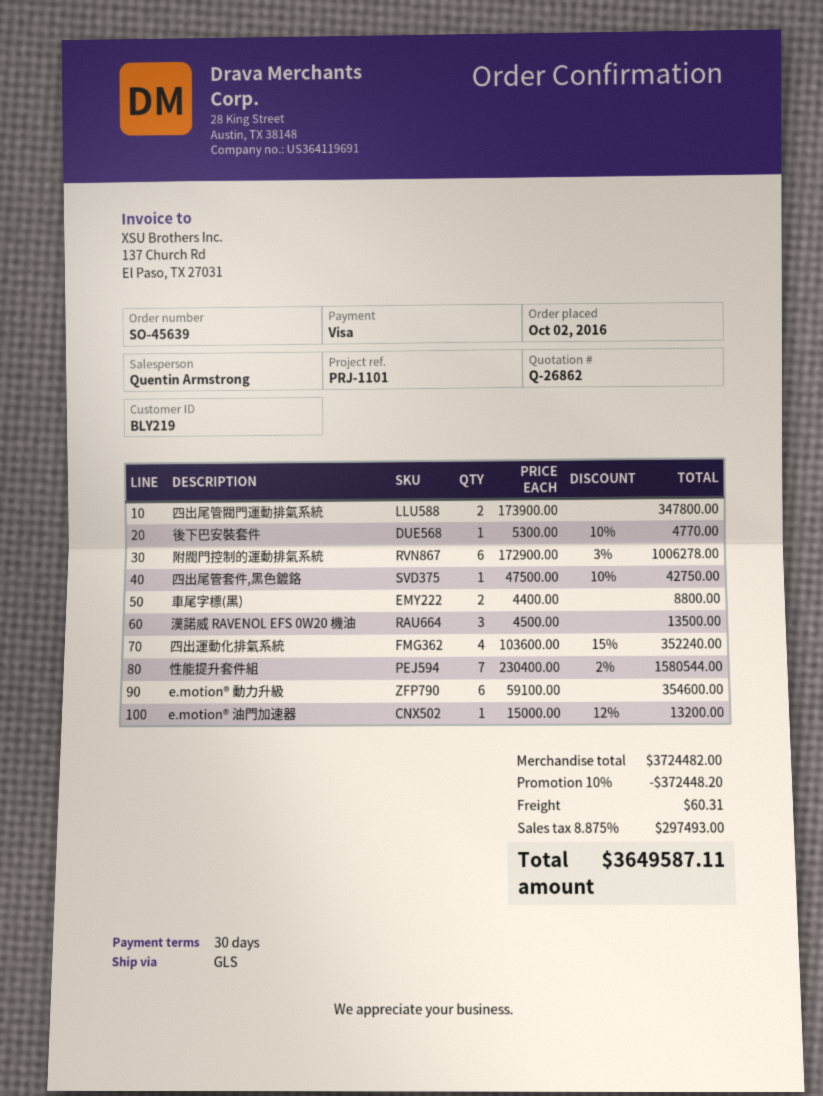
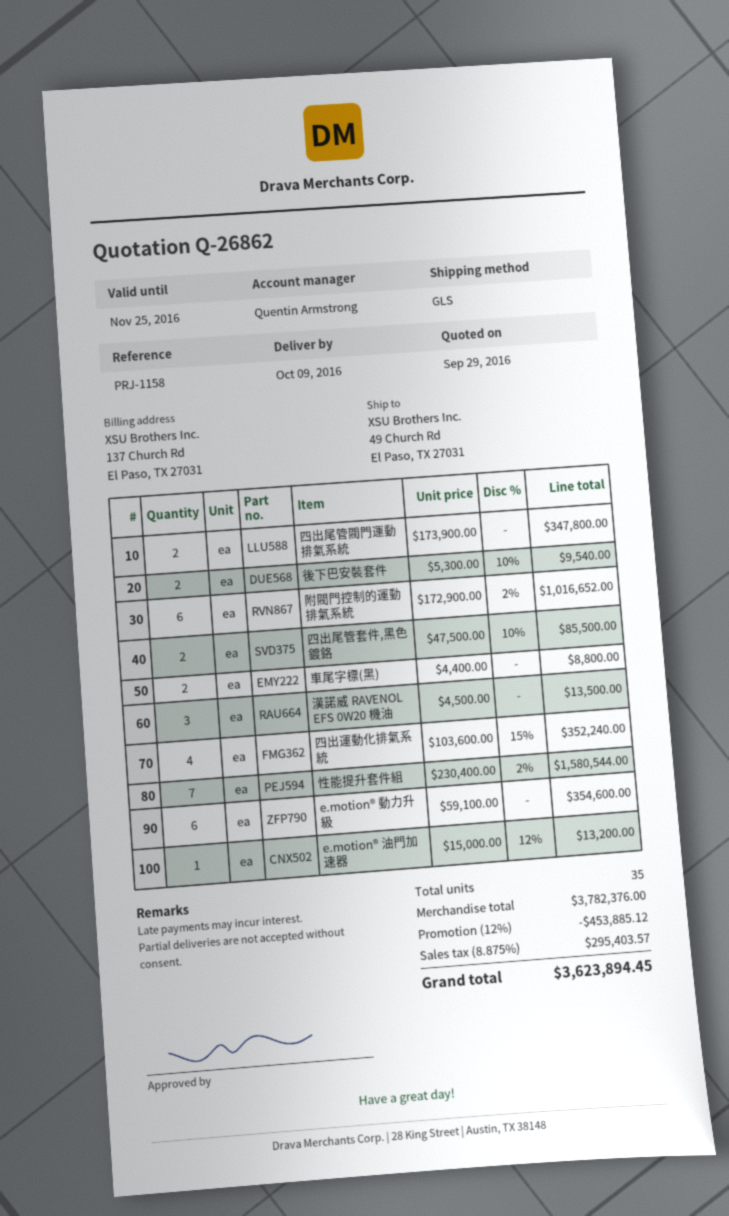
reference: PRJ-1101 -> PRJ-1158
後下巴安裝套件: 1 x 5300.00 - 10% = 4770.00 -> 2 x 5300.00 - 10% = 9540.00
附閥門控制的運動排氣系統: 6 x 172900.00 - 3% = 1006278.00 -> 6 x 172900.00 - 2% = 1016652.00
四出尾管套件,黑色鍍鉻: 1 x 47500.00 - 10% = 42750.00 -> 2 x 47500.00 - 10% = 85500.00
subtotal: 3724482.00 -> 3782376.00
discount: 10% = 372448.20 -> 12% = 453885.12
shipping: 60.31 -> none
tax: 8.875% = 297493.00 -> 8.875% = 295403.57
total: 3649587.11 -> 3623894.45

